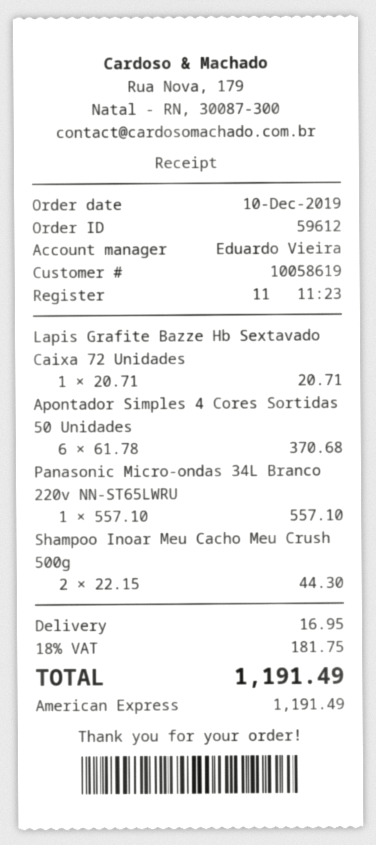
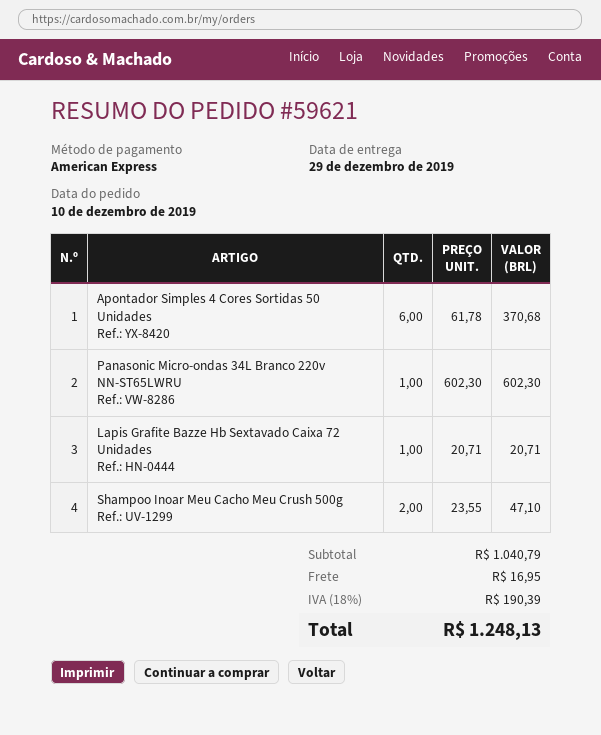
order number: 59612 -> 59621
Panasonic Micro-ondas 34L Branco 220v NN-ST65LWRU: 1 x 557.10 = 557.10 -> 1 x 602.30 = 602.30
Shampoo Inoar Meu Cacho Meu Crush 500g: 2 x 22.15 = 44.30 -> 2 x 23.55 = 47.10
tax: 18% = 181.75 -> 18% = 190.39
total: 1191.49 -> 1248.13

